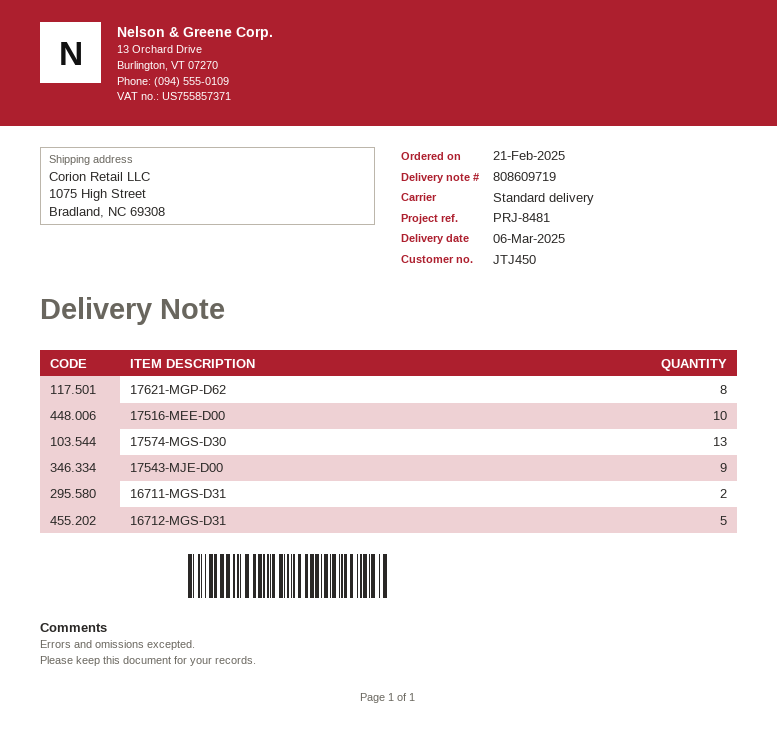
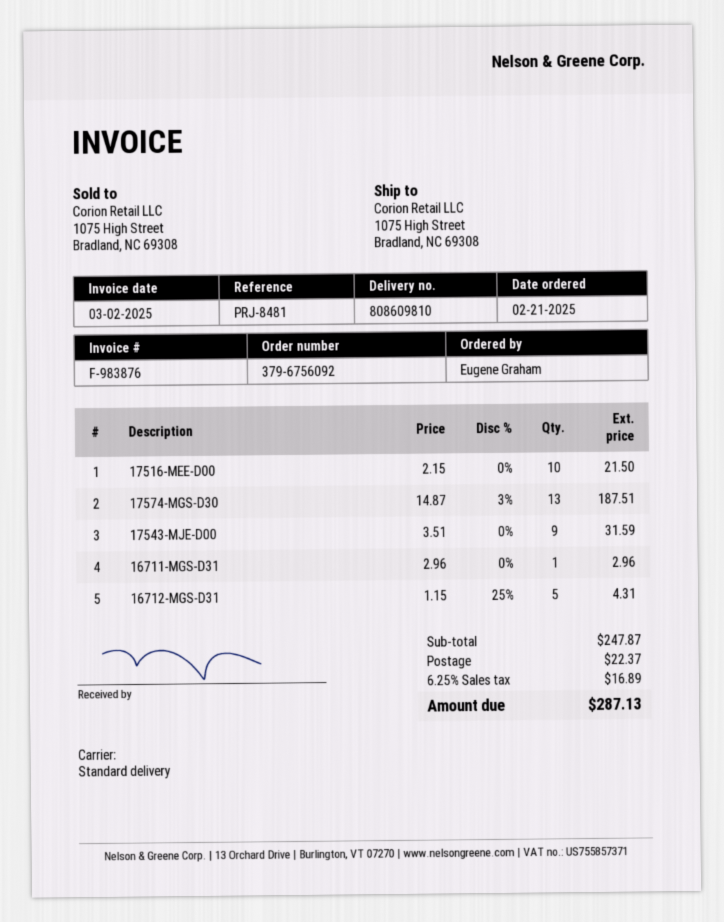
delivery note number: 808609719 -> 808609810
17621-MGP-D62: 8 -> none
16711-MGS-D31: 2 -> 1

